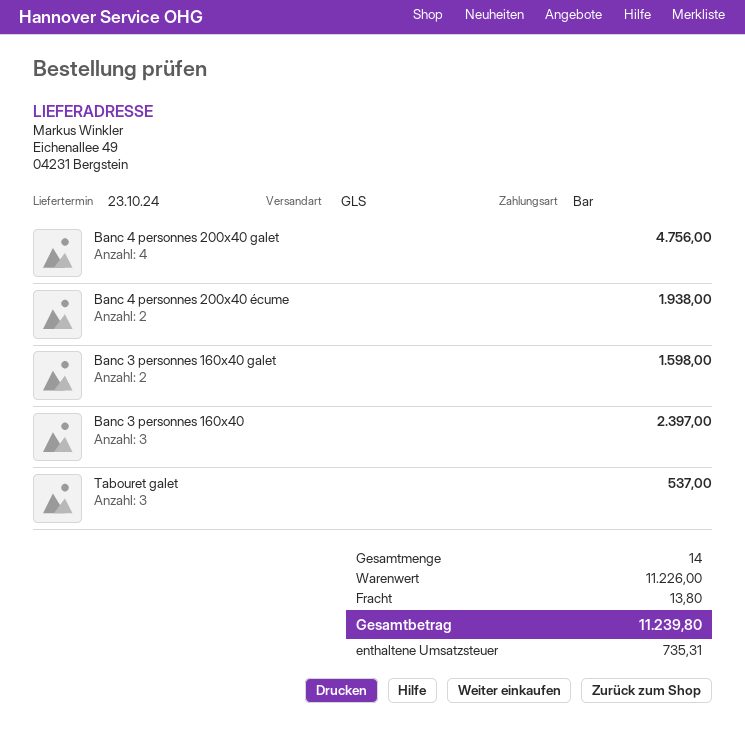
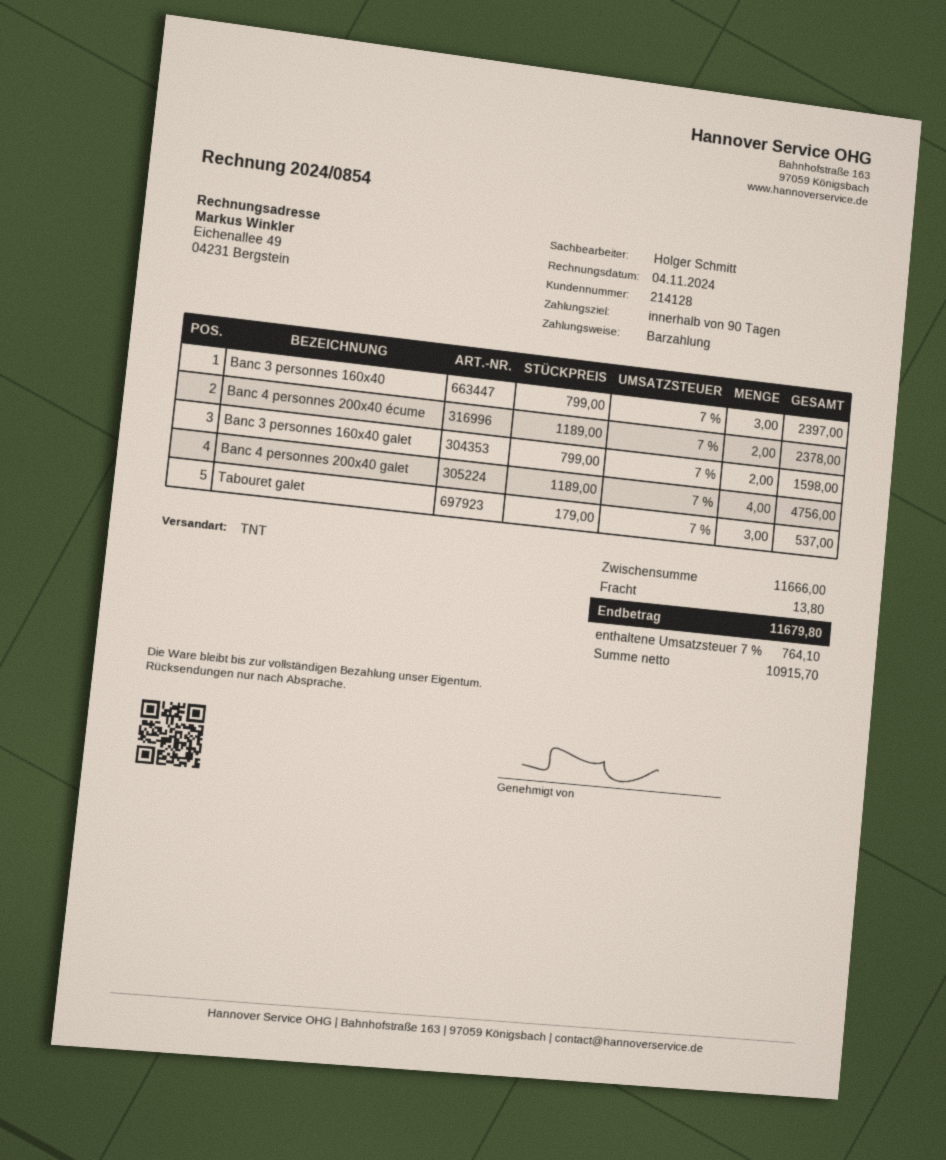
shipping method: GLS -> TNT
Banc 4 personnes 200x40 écume: 2 for 1938.00 -> 2 for 2378.00
subtotal: 11226.00 -> 11666.00
tax: 735.31 -> 764.10
total: 11239.80 -> 11679.80

